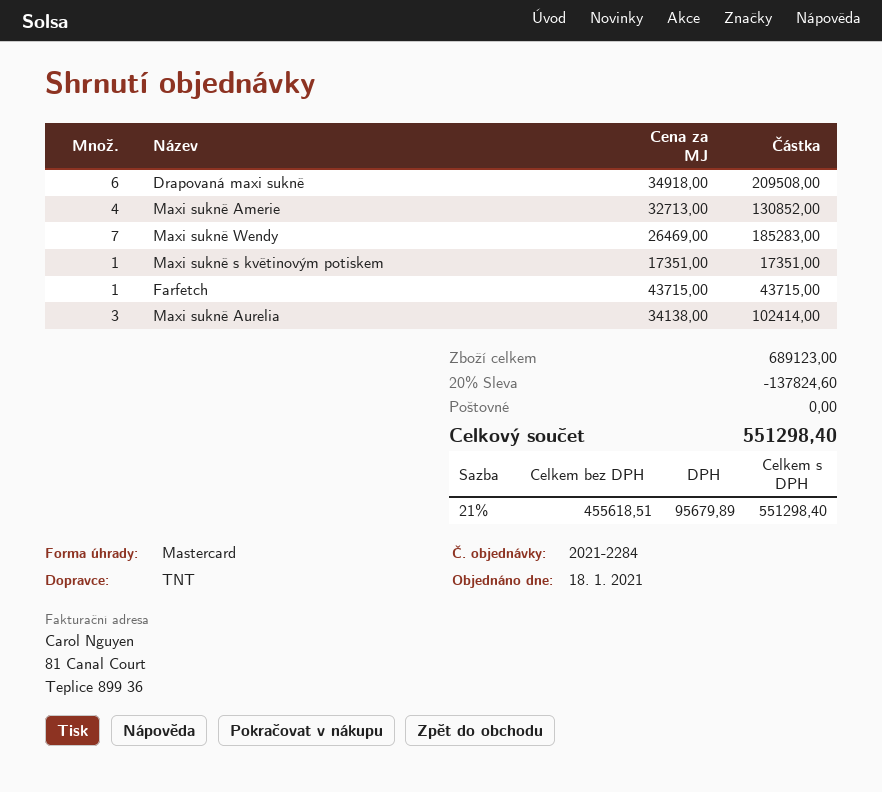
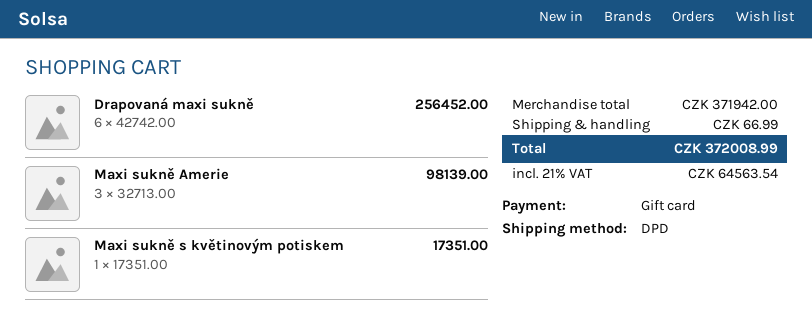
payment method: Mastercard -> gift card
shipping method: TNT -> DPD
Drapovaná maxi sukně: 6 x 34918.00 = 209508.00 -> 6 x 42742.00 = 256452.00
Maxi sukně Amerie: 4 x 32713.00 = 130852.00 -> 3 x 32713.00 = 98139.00
Maxi sukně Wendy: 7 x 26469.00 = 185283.00 -> none
Farfetch: 1 x 43715.00 = 43715.00 -> none
Maxi sukně Aurelia: 3 x 34138.00 = 102414.00 -> none
subtotal: 689123.00 -> 371942.00
discount: 20% = 137824.60 -> none
shipping: 0.00 -> 66.99
tax: 21% = 95679.89 -> 21% = 64563.54
total: 551298.40 -> 372008.99

